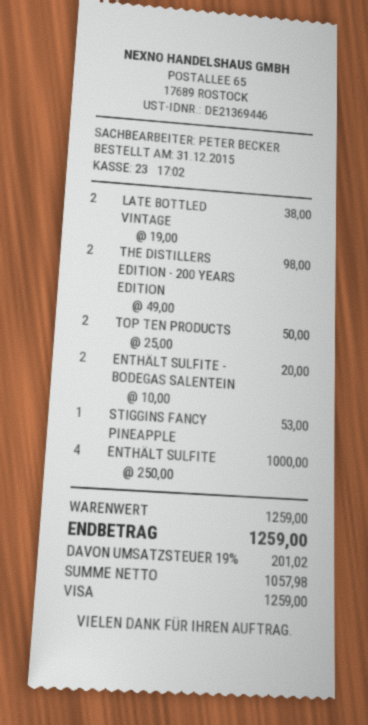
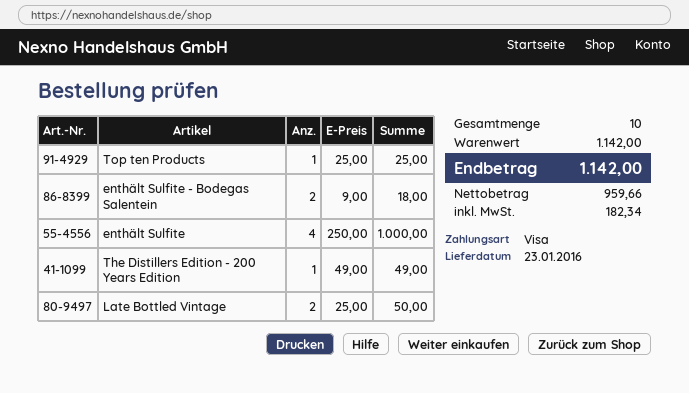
LATE BOTTLED VINTAGE: 2 x 19.00 = 38.00 -> 2 x 25.00 = 50.00
THE DISTILLERS EDITION - 200 YEARS EDITION: 2 x 49.00 = 98.00 -> 1 x 49.00 = 49.00
TOP TEN PRODUCTS: 2 x 25.00 = 50.00 -> 1 x 25.00 = 25.00
ENTHÄLT SULFITE - BODEGAS SALENTEIN: 2 x 10.00 = 20.00 -> 2 x 9.00 = 18.00
STIGGINS FANCY PINEAPPLE: 1 x 53.00 = 53.00 -> none
subtotal: 1259.00 -> 1142.00
net: 1057.98 -> 959.66
tax: 201.02 -> 182.34
total: 1259.00 -> 1142.00

